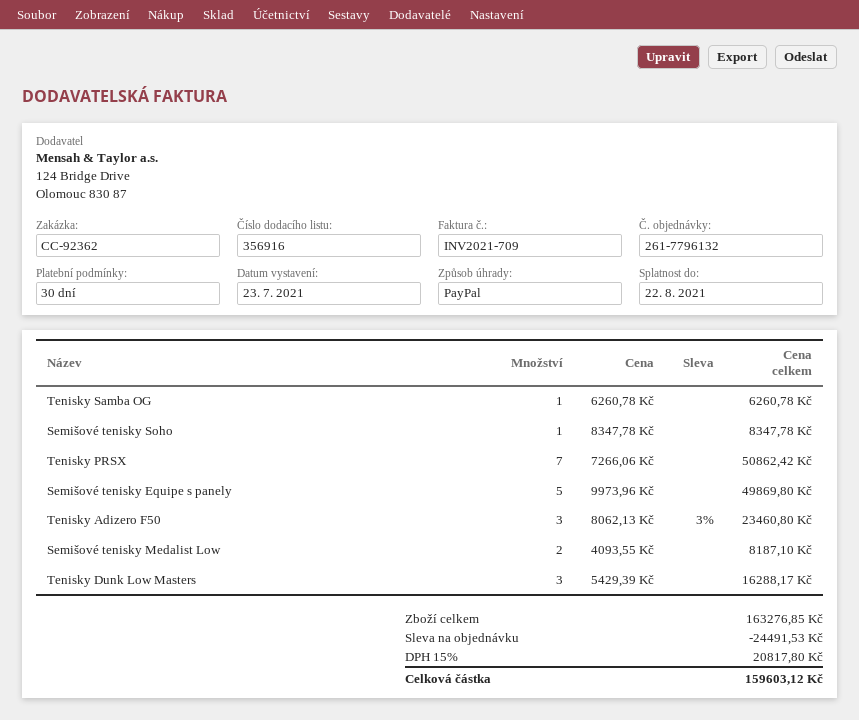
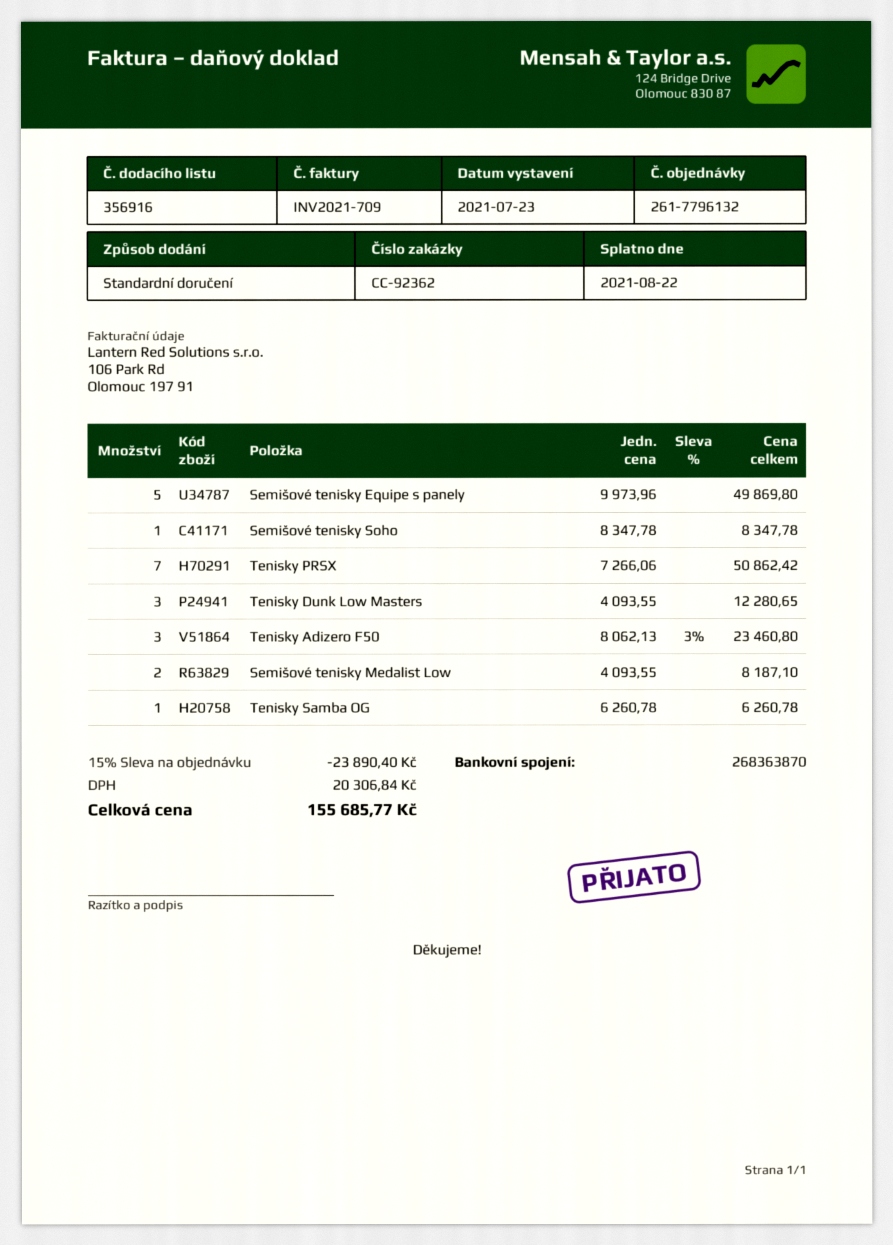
Tenisky Dunk Low Masters: 3 x 5429.39 = 16288.17 -> 3 x 4093.55 = 12280.65
discount: 24491.53 -> 23890.40
tax: 20817.80 -> 20306.84
total: 159603.12 -> 155685.77

